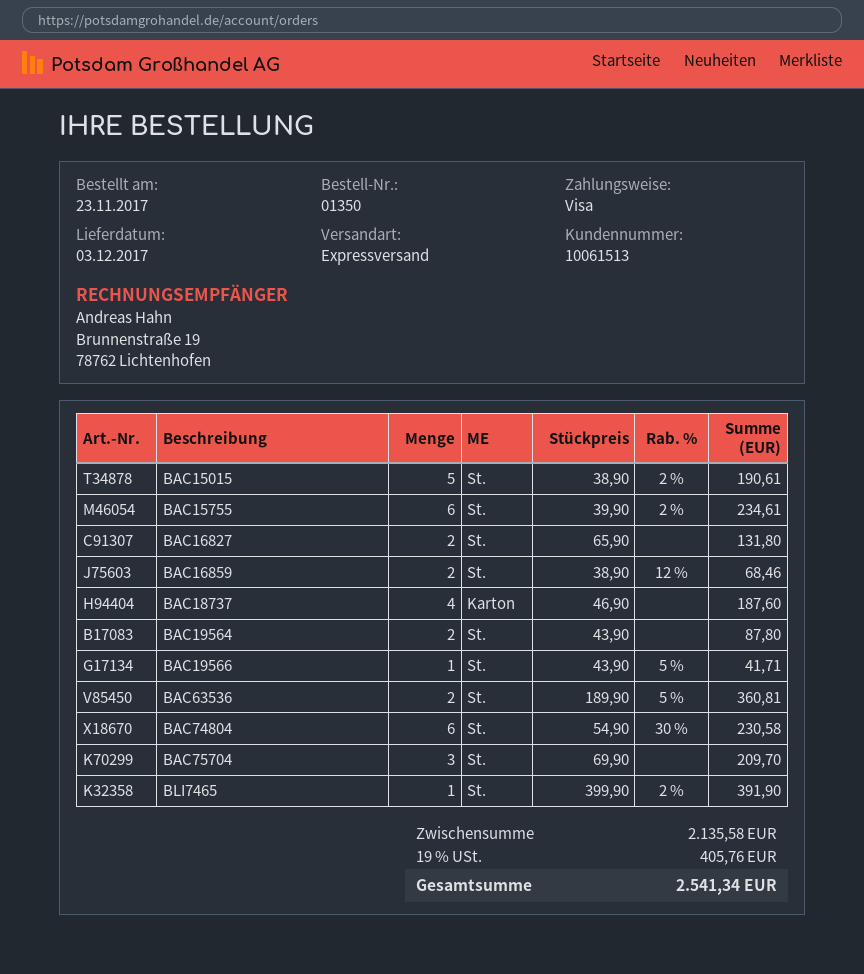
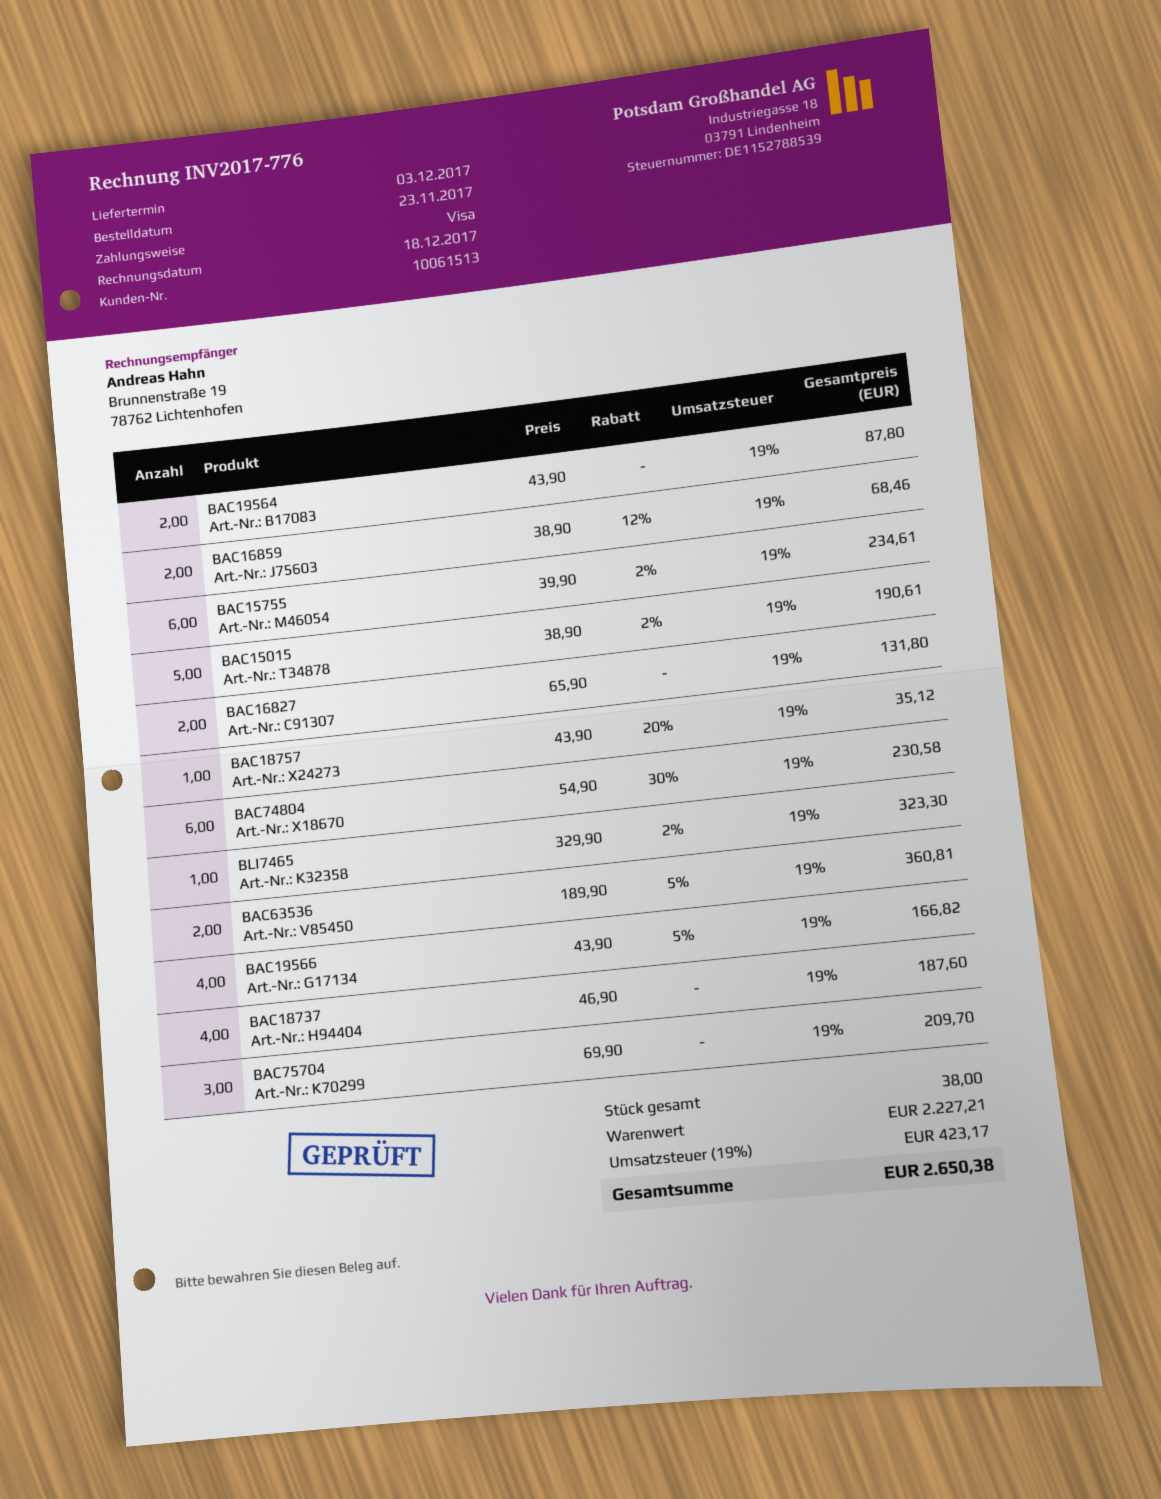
BAC19566: 1 x 43.90 - 5% = 41.71 -> 4 x 43.90 - 5% = 166.82
BLI7465: 1 x 399.90 - 2% = 391.90 -> 1 x 329.90 - 2% = 323.30
BAC18757: none -> 1 x 43.90 - 20% = 35.12
subtotal: 2135.58 -> 2227.21
tax: 19% = 405.76 -> 19% = 423.17
total: 2541.34 -> 2650.38

